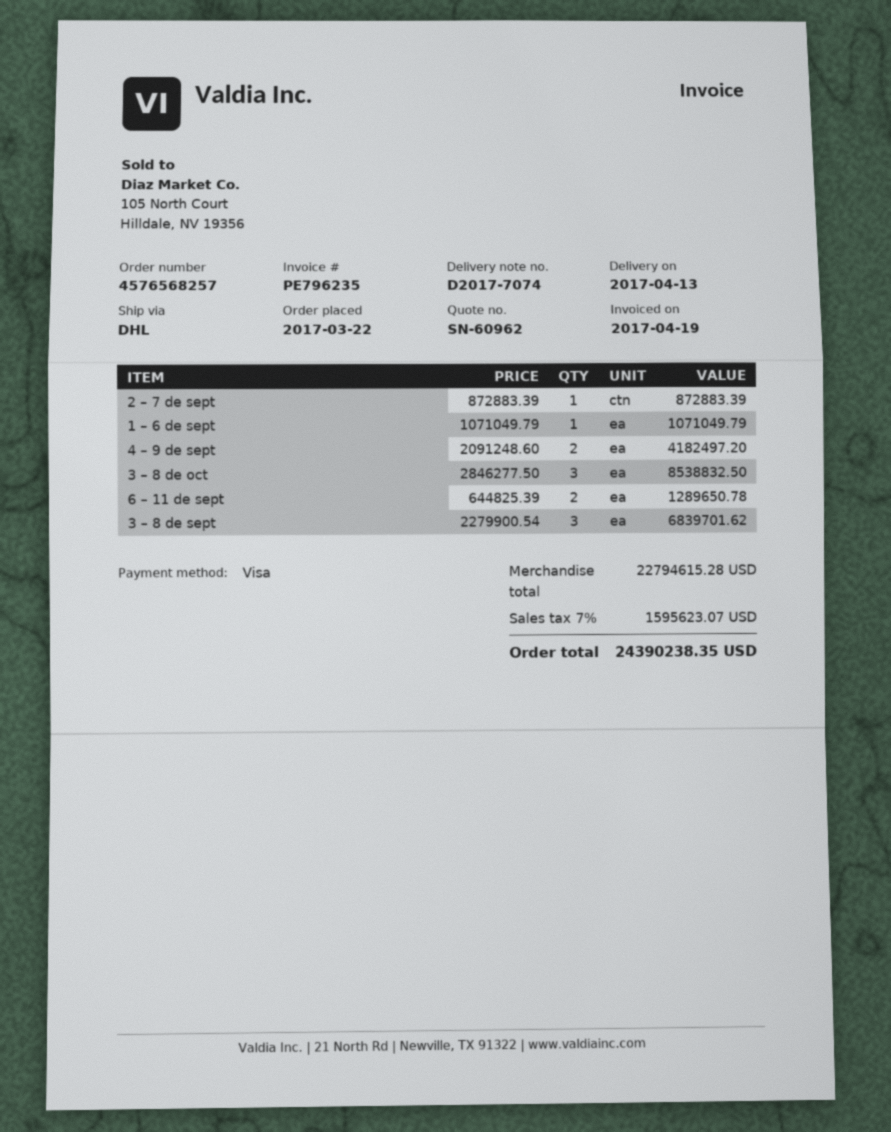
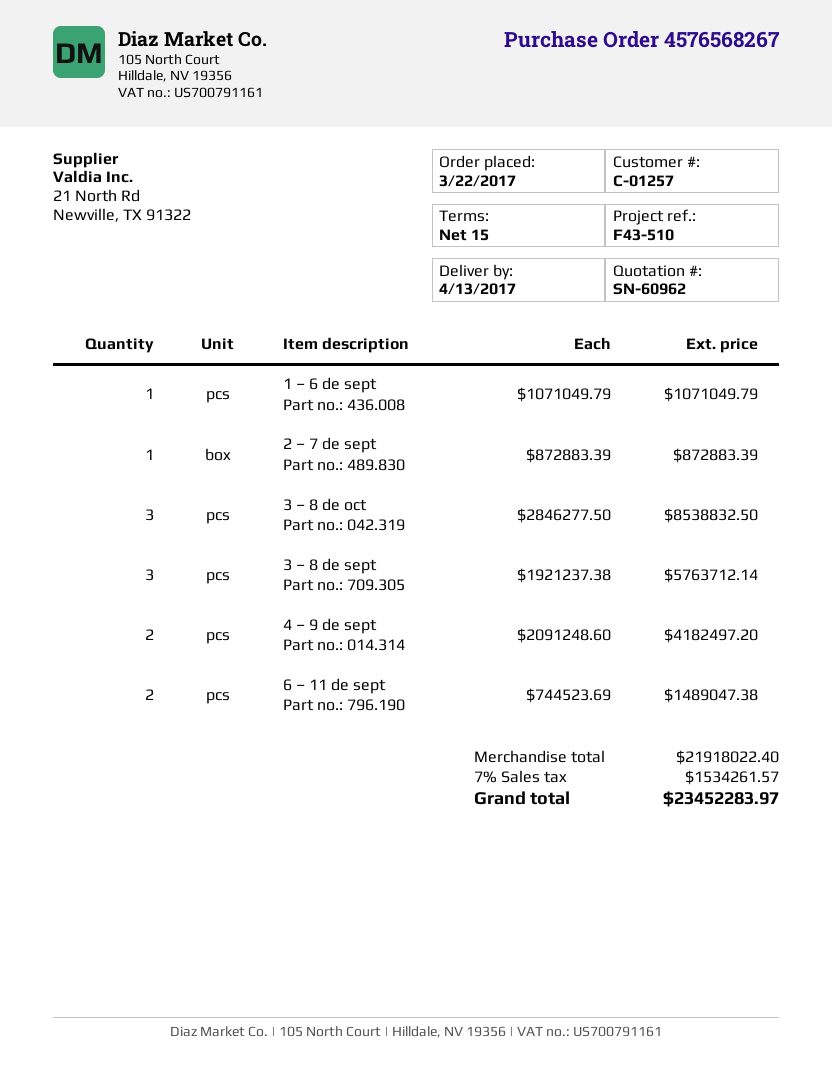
order number: 4576568257 -> 4576568267
6 – 11 de sept: 2 x 644825.39 = 1289650.78 -> 2 x 744523.69 = 1489047.38
3 – 8 de sept: 3 x 2279900.54 = 6839701.62 -> 3 x 1921237.38 = 5763712.14
subtotal: 22794615.28 -> 21918022.40
tax: 7% = 1595623.07 -> 7% = 1534261.57
total: 24390238.35 -> 23452283.97

